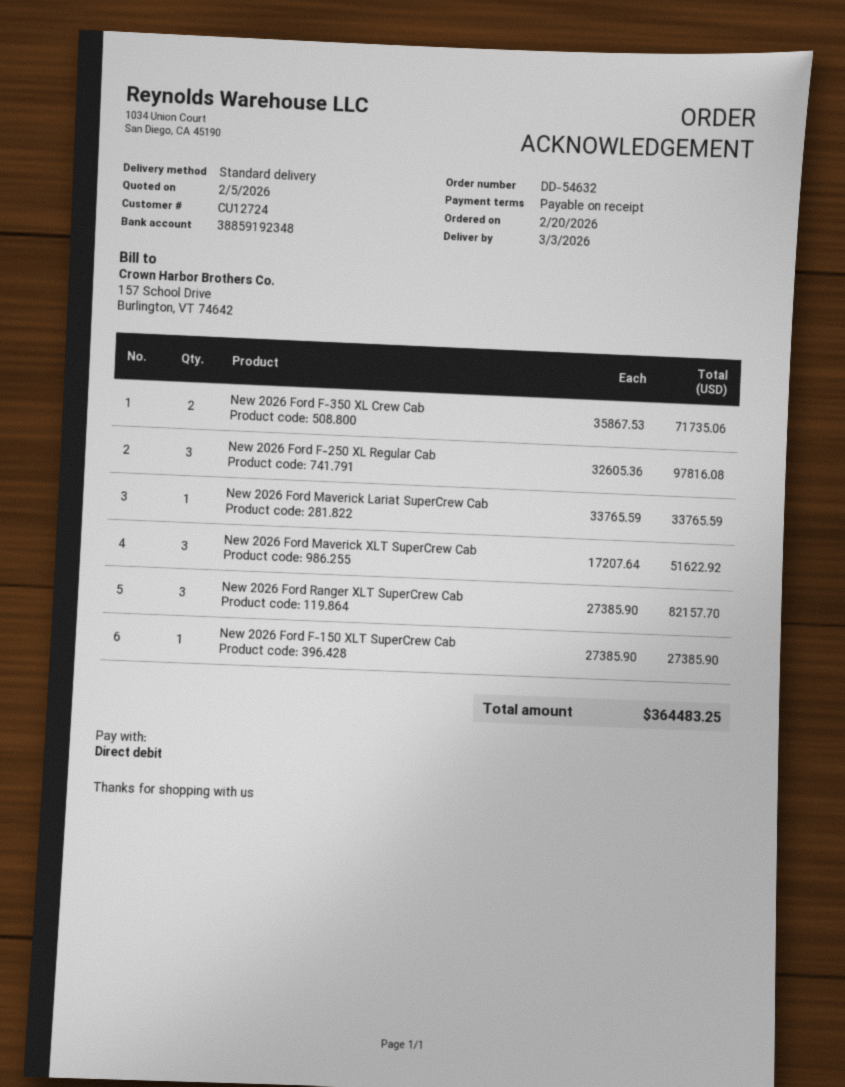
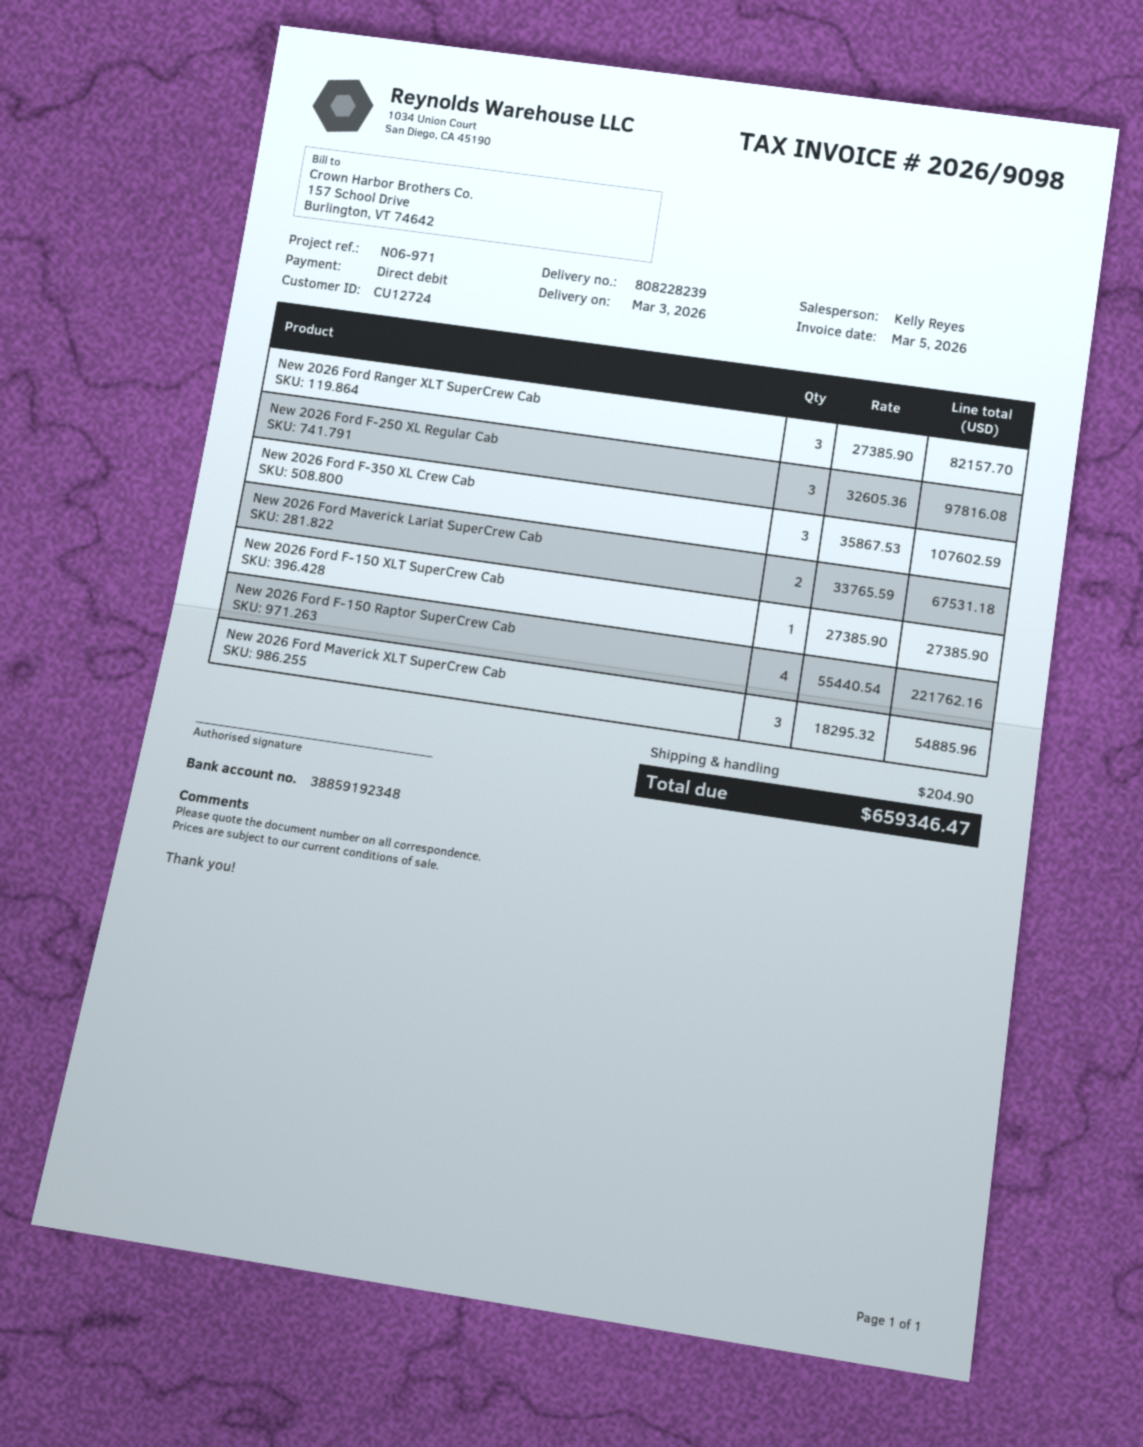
New 2026 Ford F-350 XL Crew Cab: 2 x 35867.53 = 71735.06 -> 3 x 35867.53 = 107602.59
New 2026 Ford Maverick Lariat SuperCrew Cab: 1 x 33765.59 = 33765.59 -> 2 x 33765.59 = 67531.18
New 2026 Ford Maverick XLT SuperCrew Cab: 3 x 17207.64 = 51622.92 -> 3 x 18295.32 = 54885.96
New 2026 Ford F-150 Raptor SuperCrew Cab: none -> 4 x 55440.54 = 221762.16
shipping: none -> 204.90
total: 364483.25 -> 659346.47

